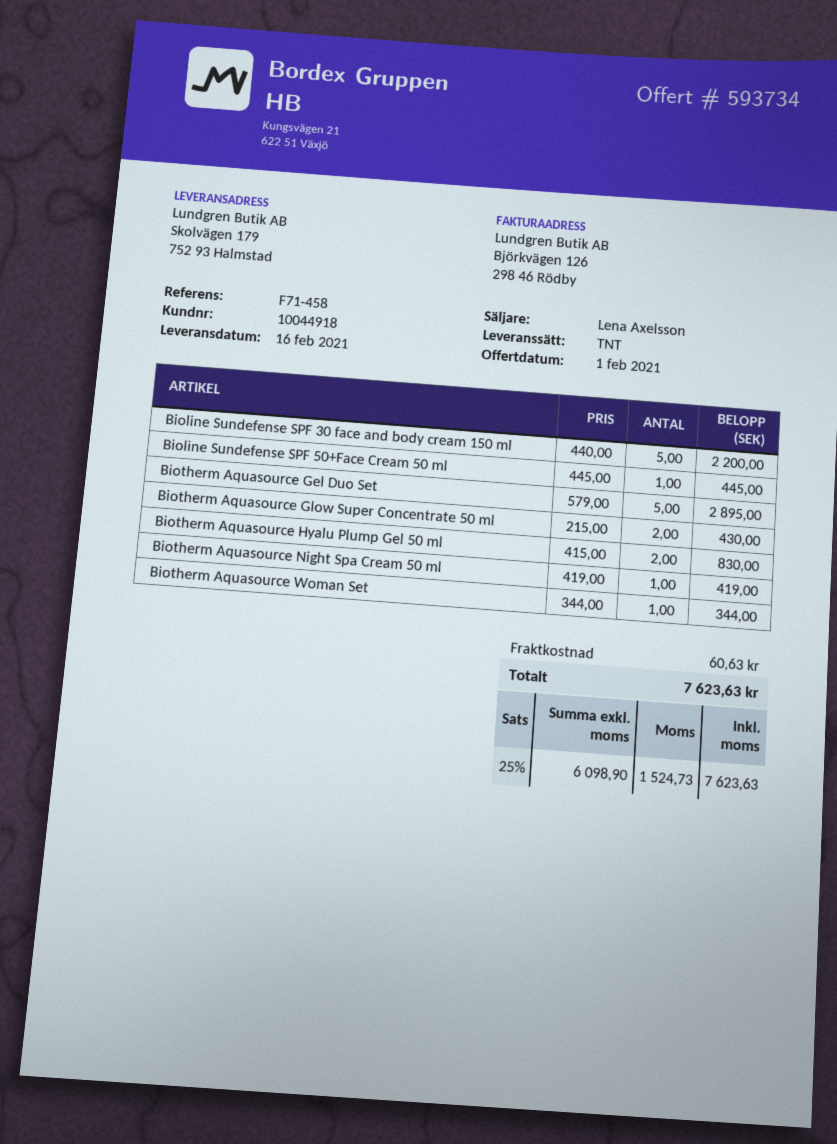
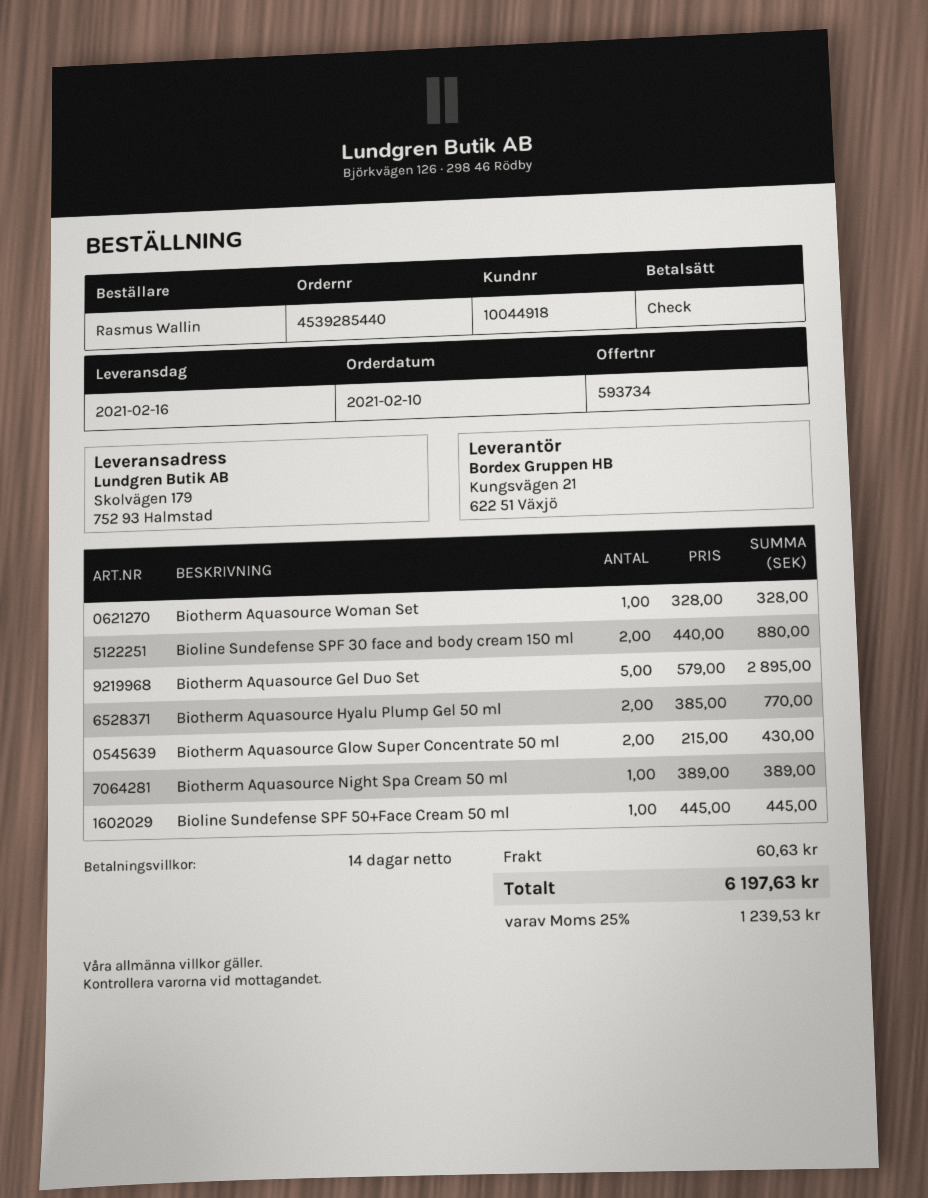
Bioline Sundefense SPF 30 face and body cream 150 ml: 5 x 440.00 = 2200.00 -> 2 x 440.00 = 880.00
Biotherm Aquasource Hyalu Plump Gel 50 ml: 2 x 415.00 = 830.00 -> 2 x 385.00 = 770.00
Biotherm Aquasource Night Spa Cream 50 ml: 1 x 419.00 = 419.00 -> 1 x 389.00 = 389.00
Biotherm Aquasource Woman Set: 1 x 344.00 = 344.00 -> 1 x 328.00 = 328.00
tax: 25% = 1524.73 -> 25% = 1239.53
total: 7623.63 -> 6197.63

